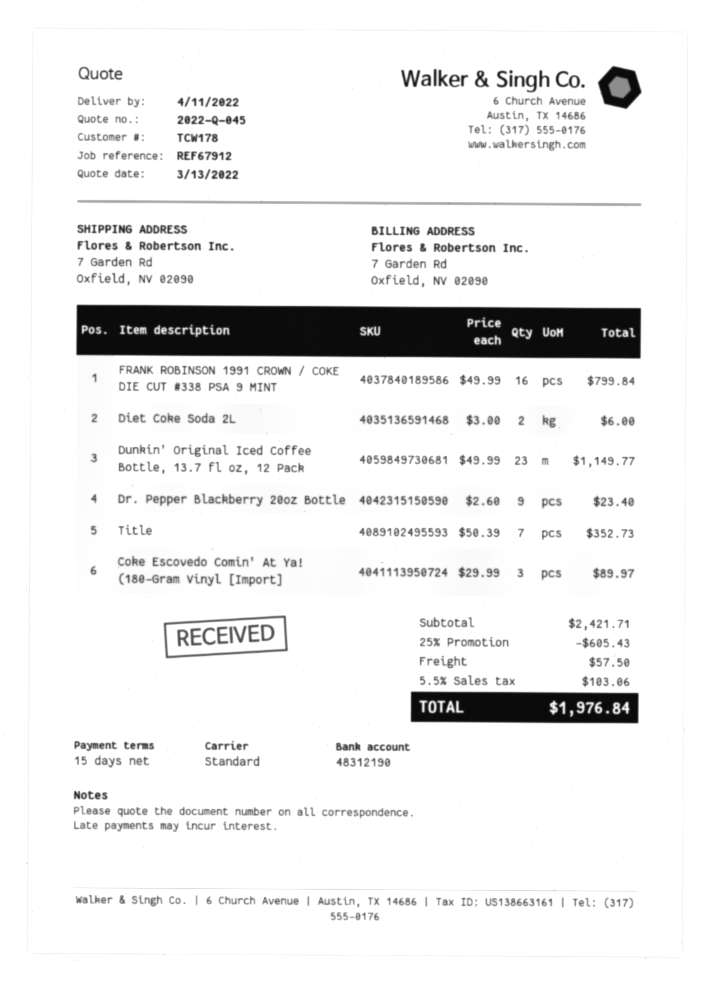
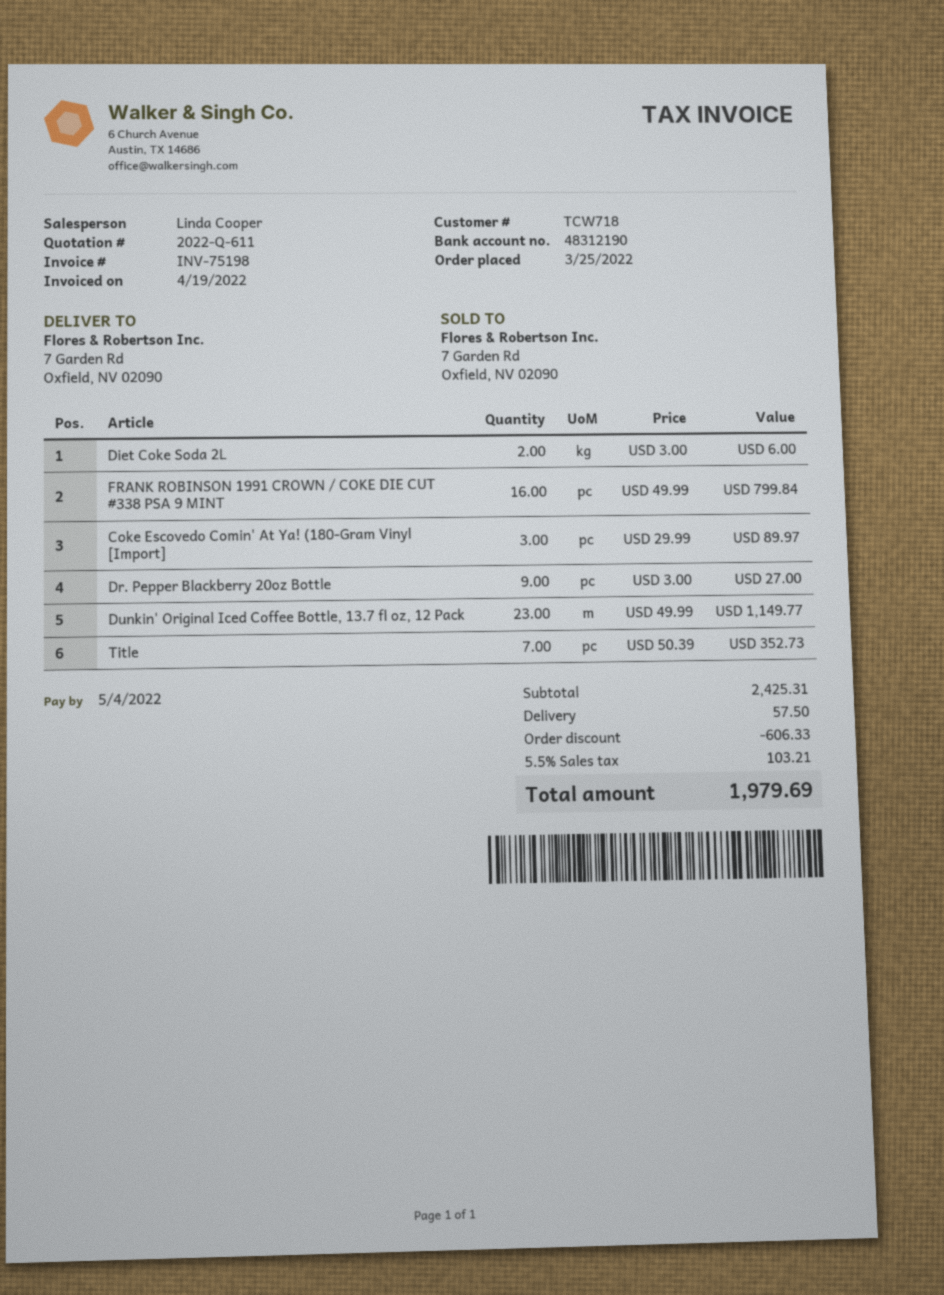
quote number: 2022-Q-045 -> 2022-Q-611
customer number: TCW178 -> TCW718
Dr. Pepper Blackberry 20oz Bottle: 9 x 2.60 = 23.40 -> 9 x 3.00 = 27.00
subtotal: 2421.71 -> 2425.31
discount: 605.43 -> 606.33
tax: 5.5% = 103.06 -> 5.5% = 103.21
total: 1976.84 -> 1979.69

